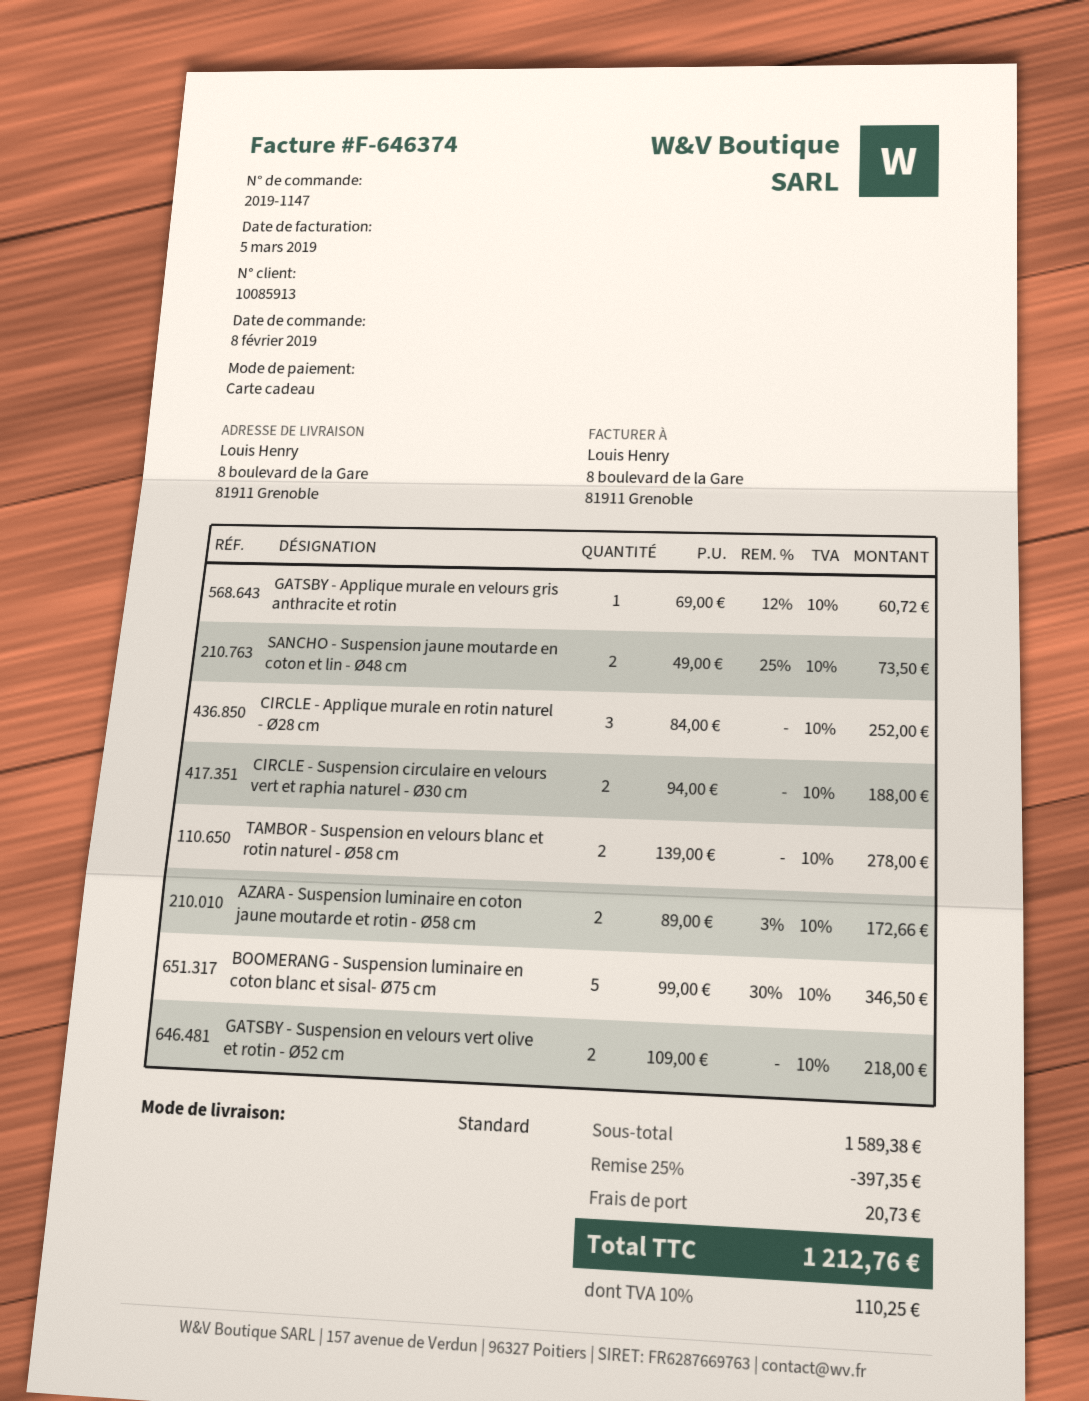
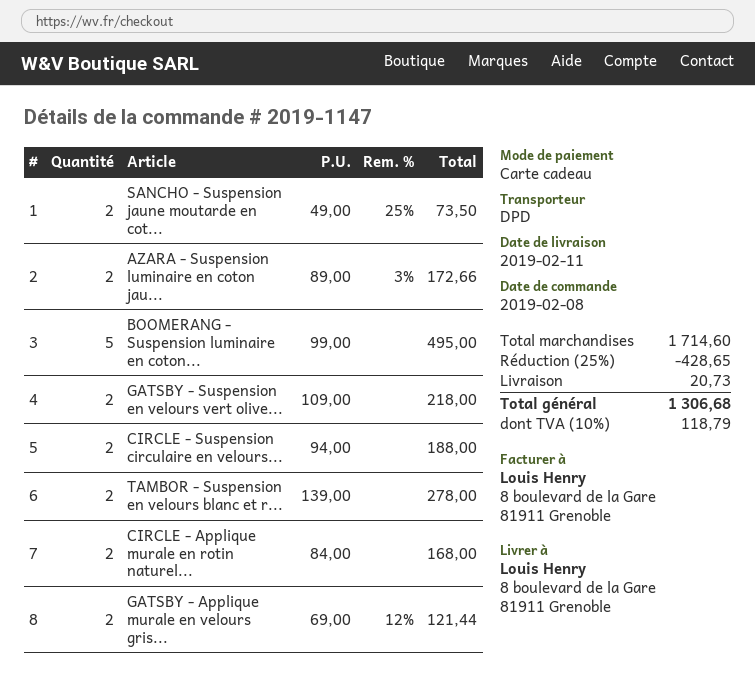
shipping method: standard -> DPD
GATSBY - Applique murale en velours gris anthracite et rotin: 1 x 69.00 - 12% = 60.72 -> 2 x 69.00 - 12% = 121.44
CIRCLE - Applique murale en rotin naturel - Ø28 cm: 3 x 84.00 = 252.00 -> 2 x 84.00 = 168.00
BOOMERANG - Suspension luminaire en coton blanc et sisal- Ø75 cm: 5 x 99.00 - 30% = 346.50 -> 5 x 99.00 = 495.00
subtotal: 1589.38 -> 1714.60
discount: 25% = 397.35 -> 25% = 428.65
tax: 10% = 110.25 -> 10% = 118.79
total: 1212.76 -> 1306.68

